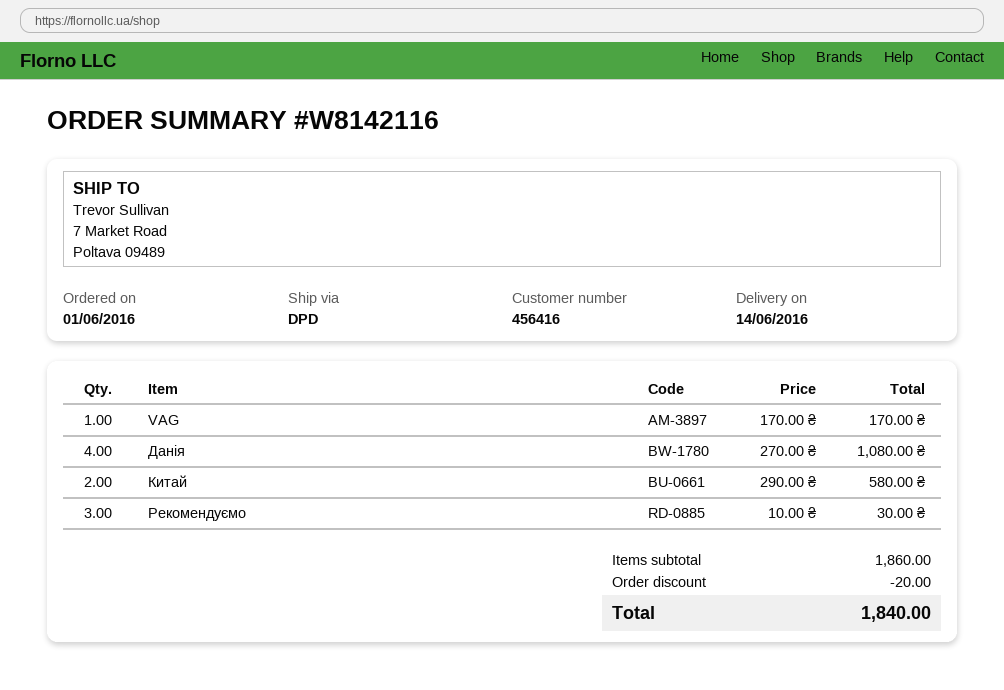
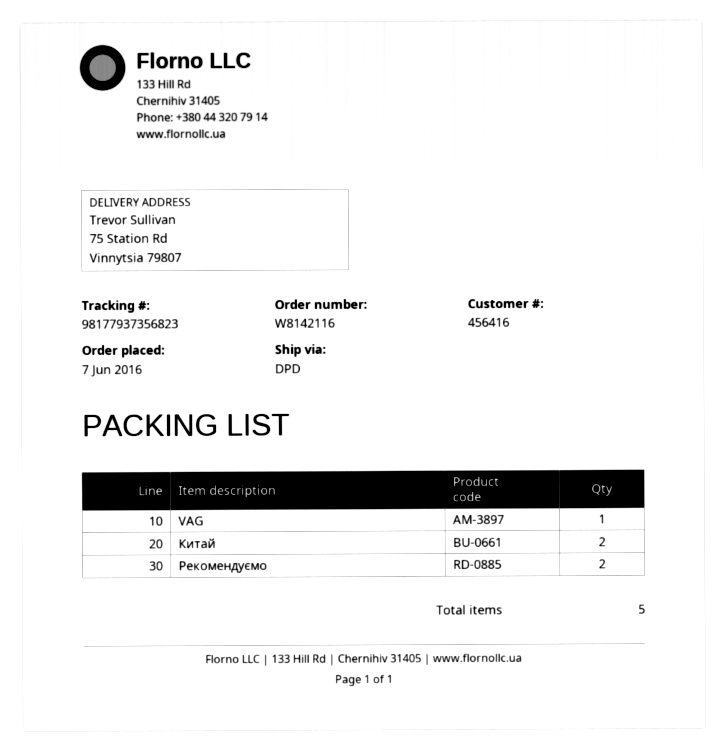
order date: 2016-06-01 -> 2016-06-07
ship to: 7 Market Road, Poltava 09489 -> 75 Station Rd, Vinnytsia 79807
Данія: 4 -> none
Рекомендуємо: 3 -> 2

